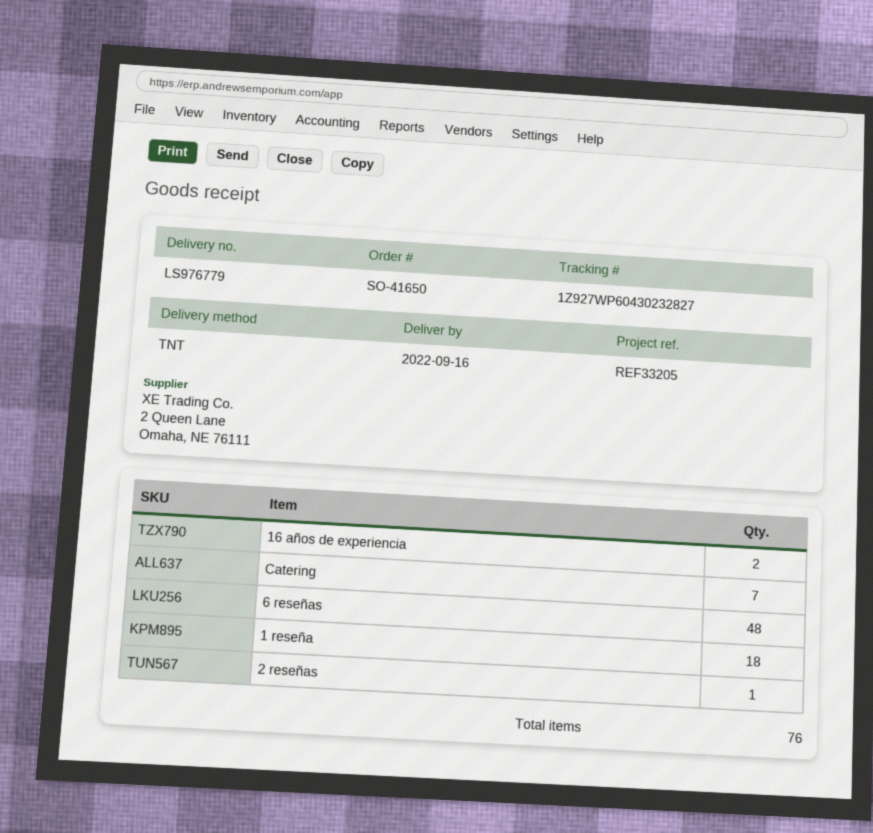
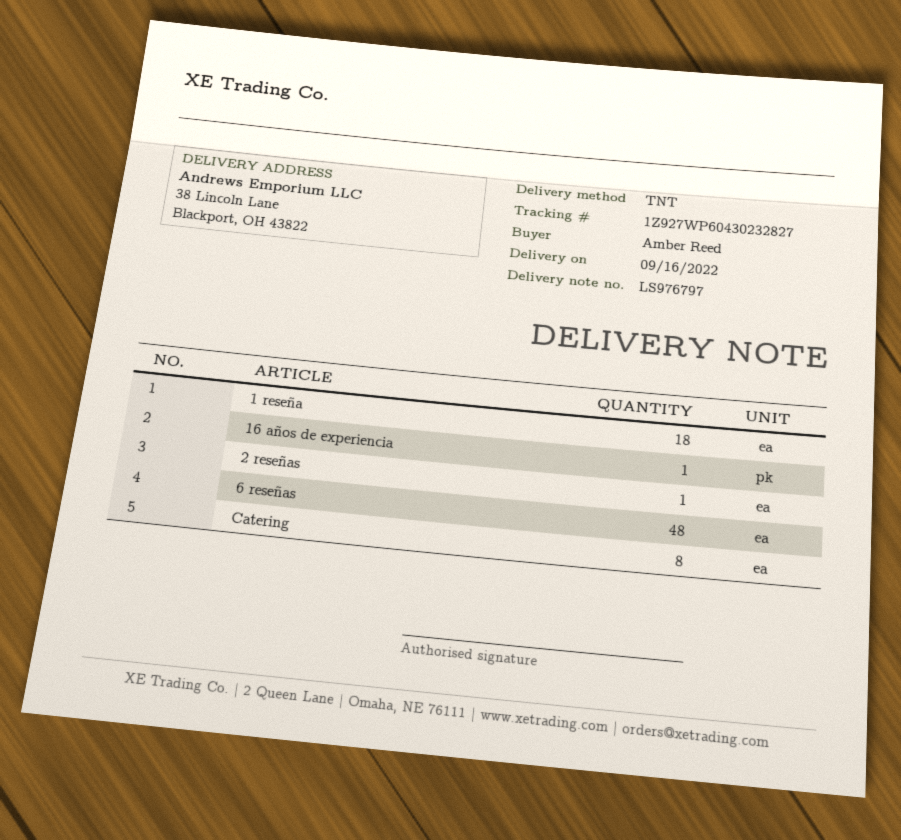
delivery note number: LS976779 -> LS976797
16 años de experiencia: 2 -> 1
Catering: 7 -> 8

